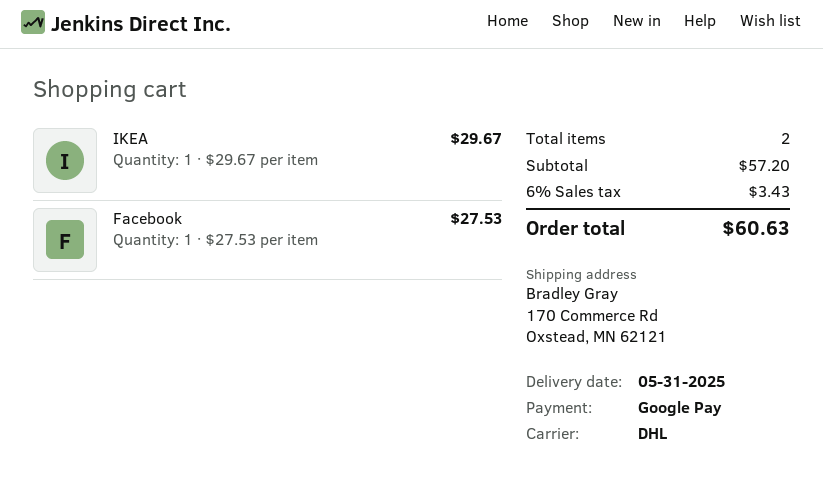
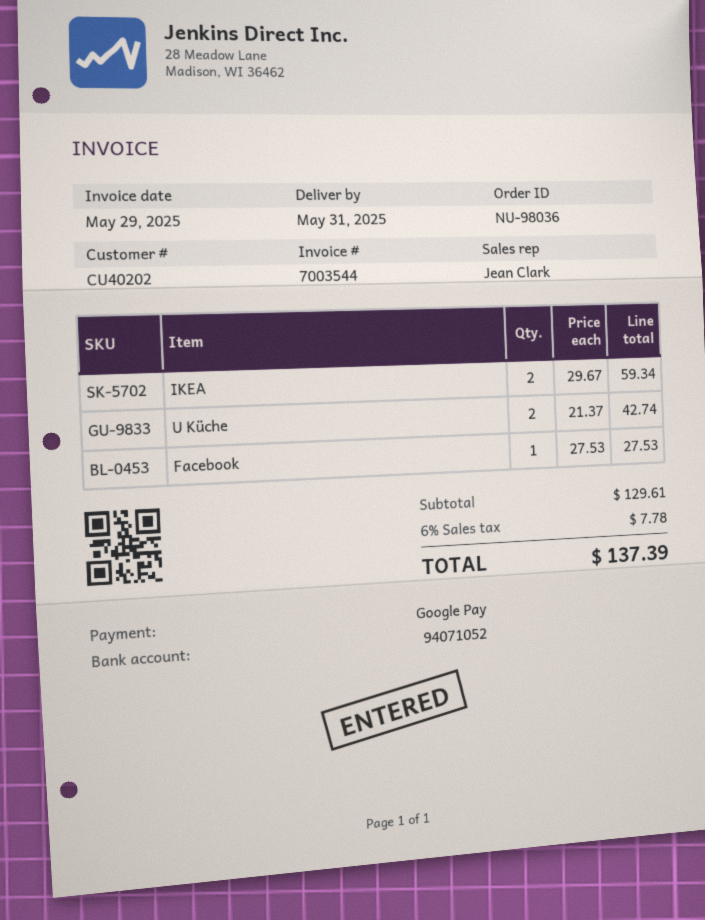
IKEA: 1 x 29.67 = 29.67 -> 2 x 29.67 = 59.34
U Küche: none -> 2 x 21.37 = 42.74
subtotal: 57.20 -> 129.61
tax: 6% = 3.43 -> 6% = 7.78
total: 60.63 -> 137.39

